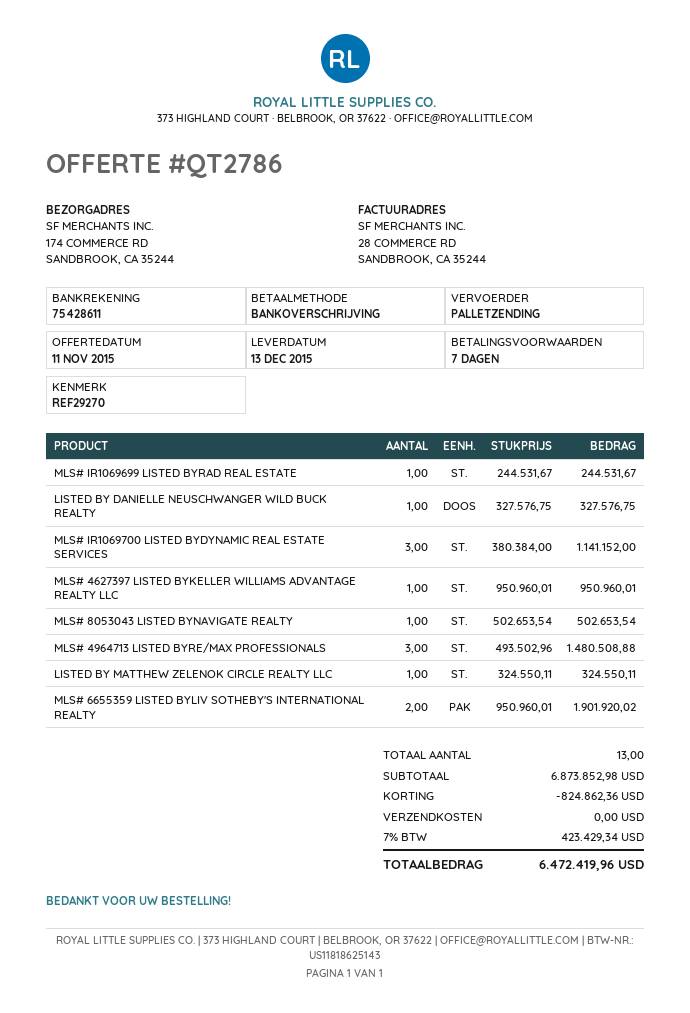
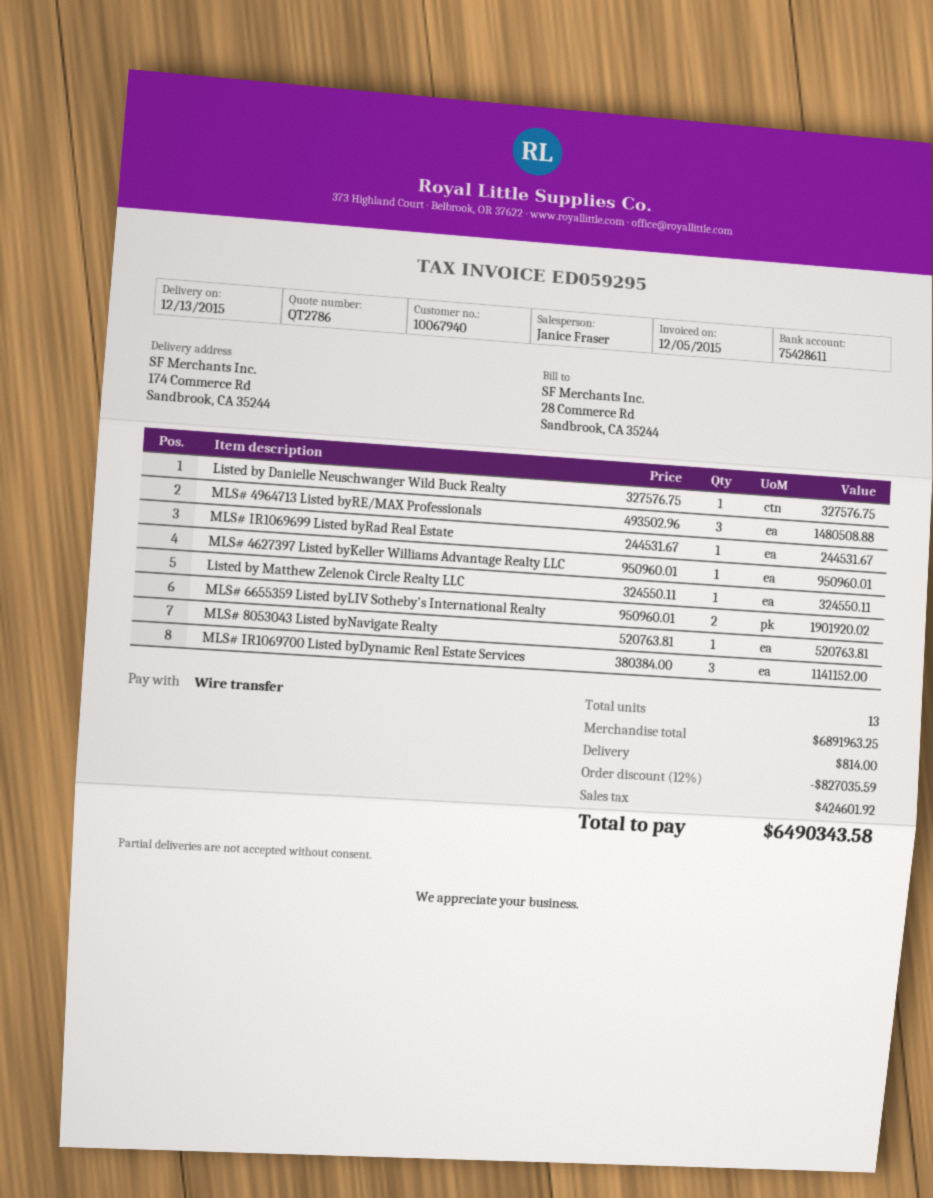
MLS# 8053043 LISTED BYNAVIGATE REALTY: 1 x 502653.54 = 502653.54 -> 1 x 520763.81 = 520763.81
subtotal: 6873852.98 -> 6891963.25
discount: 824862.36 -> 827035.59
shipping: 0.00 -> 814.00
tax: 423429.34 -> 424601.92
total: 6472419.96 -> 6490343.58

